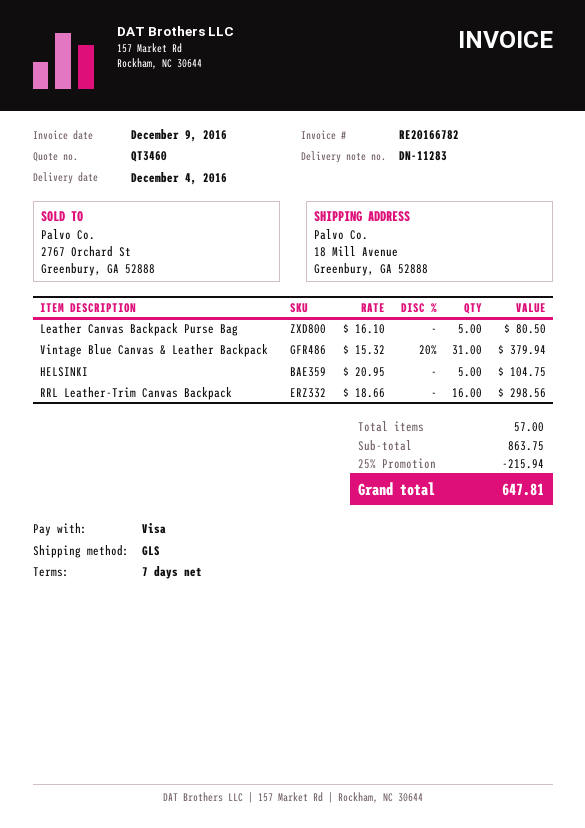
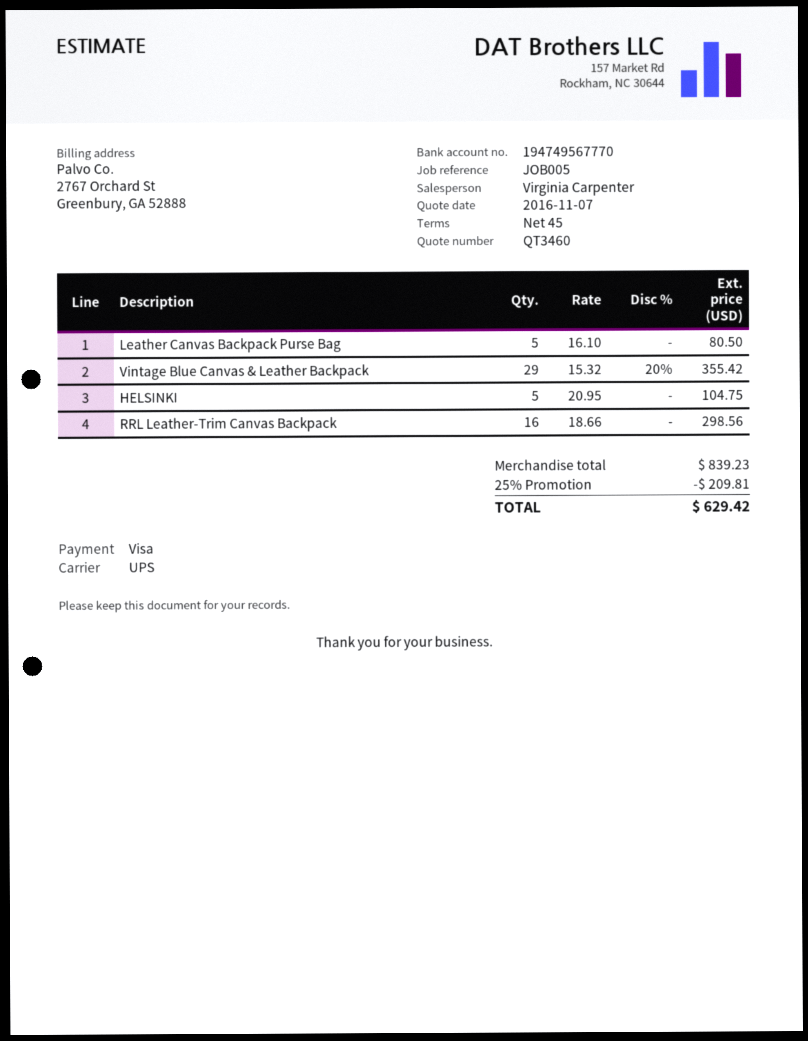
payment terms: 7 days -> 45 days
shipping method: GLS -> UPS
Vintage Blue Canvas & Leather Backpack: 31 x 15.32 - 20% = 379.94 -> 29 x 15.32 - 20% = 355.42
subtotal: 863.75 -> 839.23
discount: 25% = 215.94 -> 25% = 209.81
total: 647.81 -> 629.42

